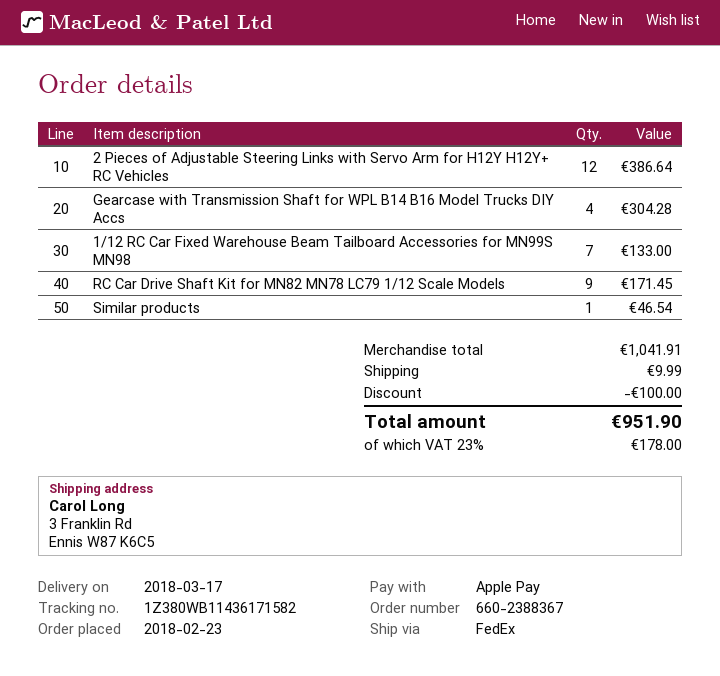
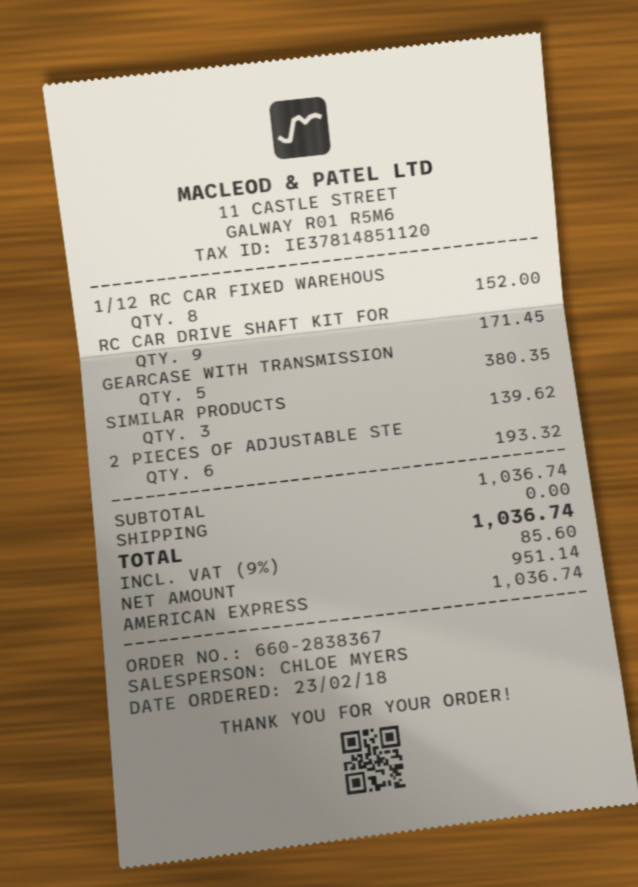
order number: 660-2388367 -> 660-2838367
payment method: Apple Pay -> American Express
2 Pieces of Adjustable Steering Links with Servo Arm for H12Y H12Y+ RC Vehicles: 12 for 386.64 -> 6 for 193.32
Gearcase with Transmission Shaft for WPL B14 B16 Model Trucks DIY Accs: 4 for 304.28 -> 5 for 380.35
1/12 RC Car Fixed Warehouse Beam Tailboard Accessories for MN99S MN98: 7 for 133.00 -> 8 for 152.00
Similar products: 1 for 46.54 -> 3 for 139.62
subtotal: 1041.91 -> 1036.74
discount: 100.00 -> none
shipping: 9.99 -> 0.00
tax: 23% = 178.00 -> 9% = 85.60
total: 951.90 -> 1036.74

